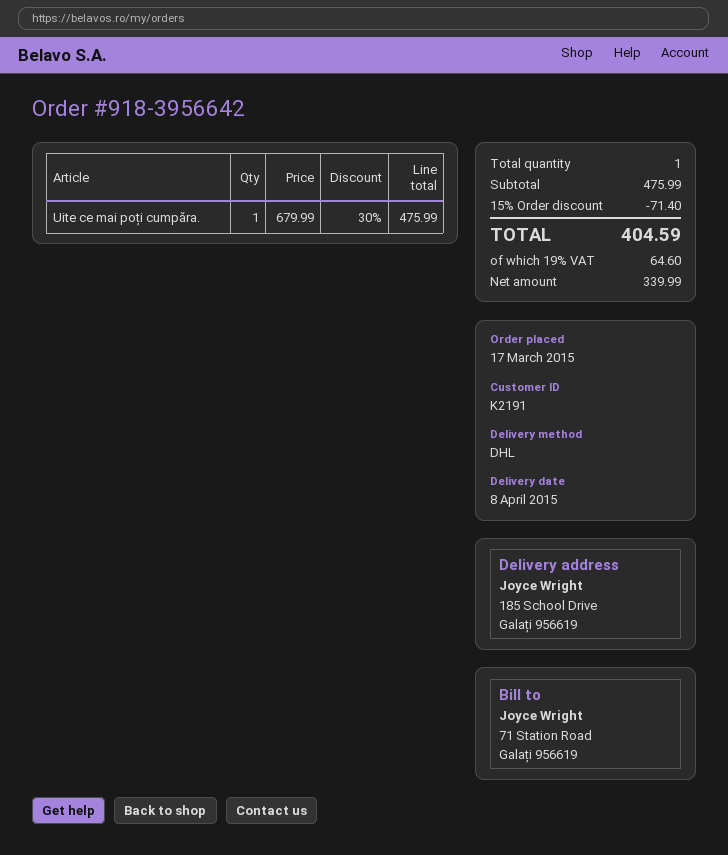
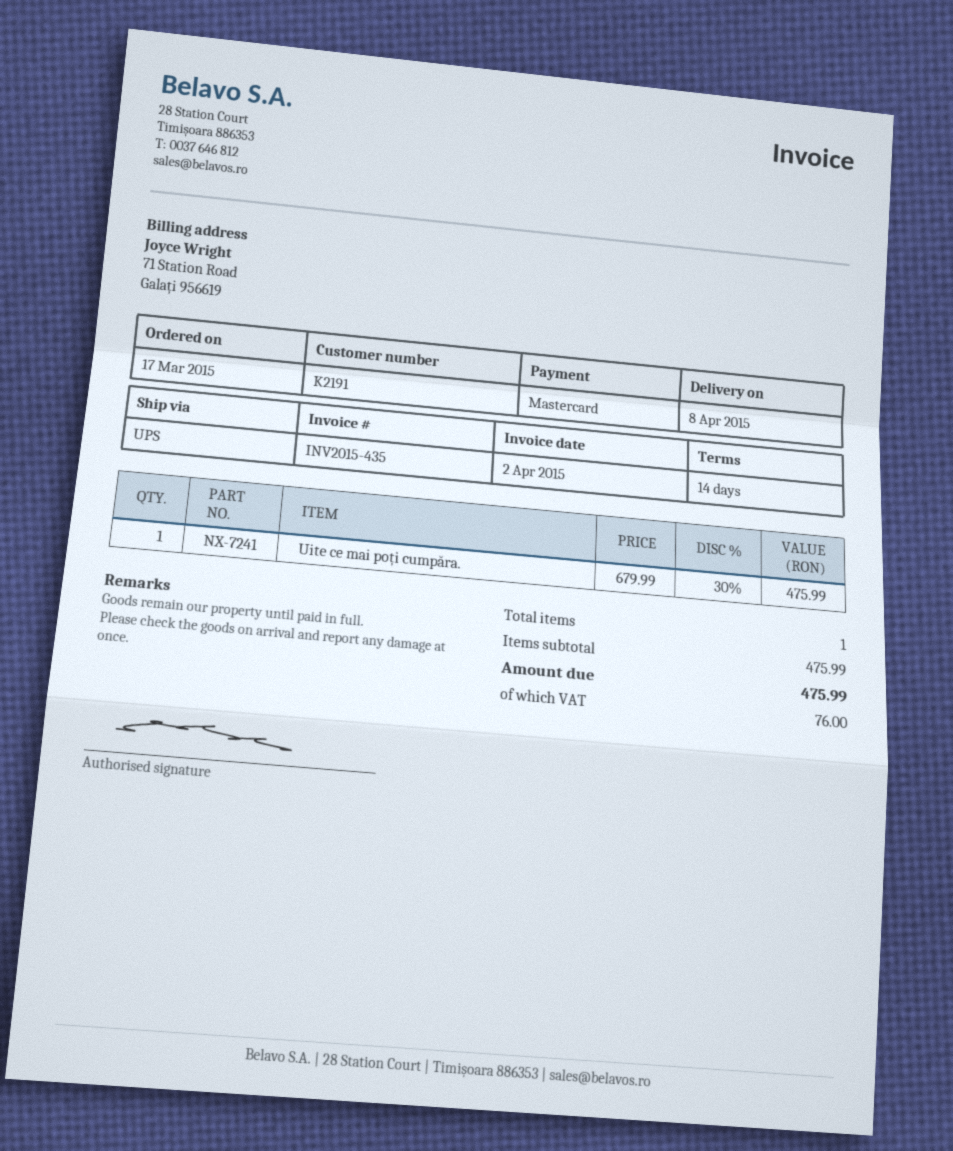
shipping method: DHL -> UPS
discount: 15% = 71.40 -> none
tax: 64.60 -> 76.00
total: 404.59 -> 475.99

